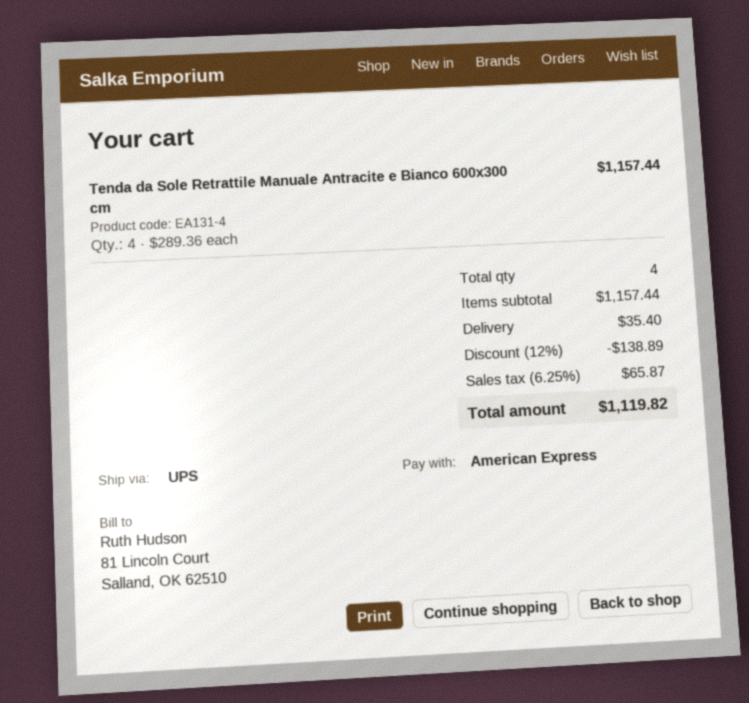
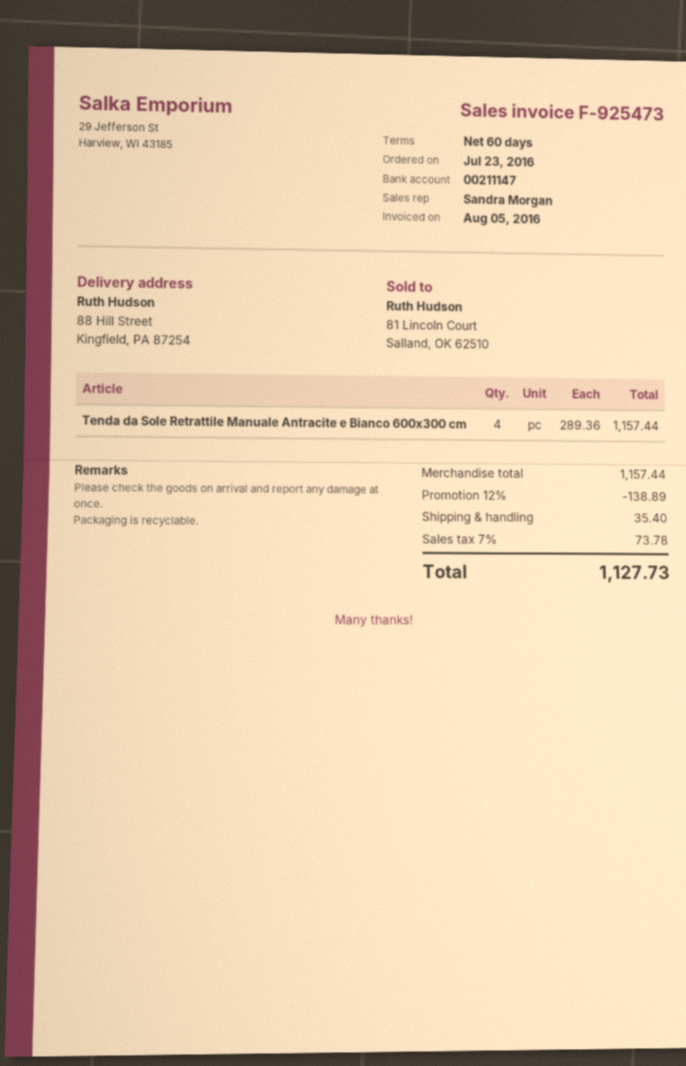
tax: 6.25% = 65.87 -> 7% = 73.78
total: 1119.82 -> 1127.73

